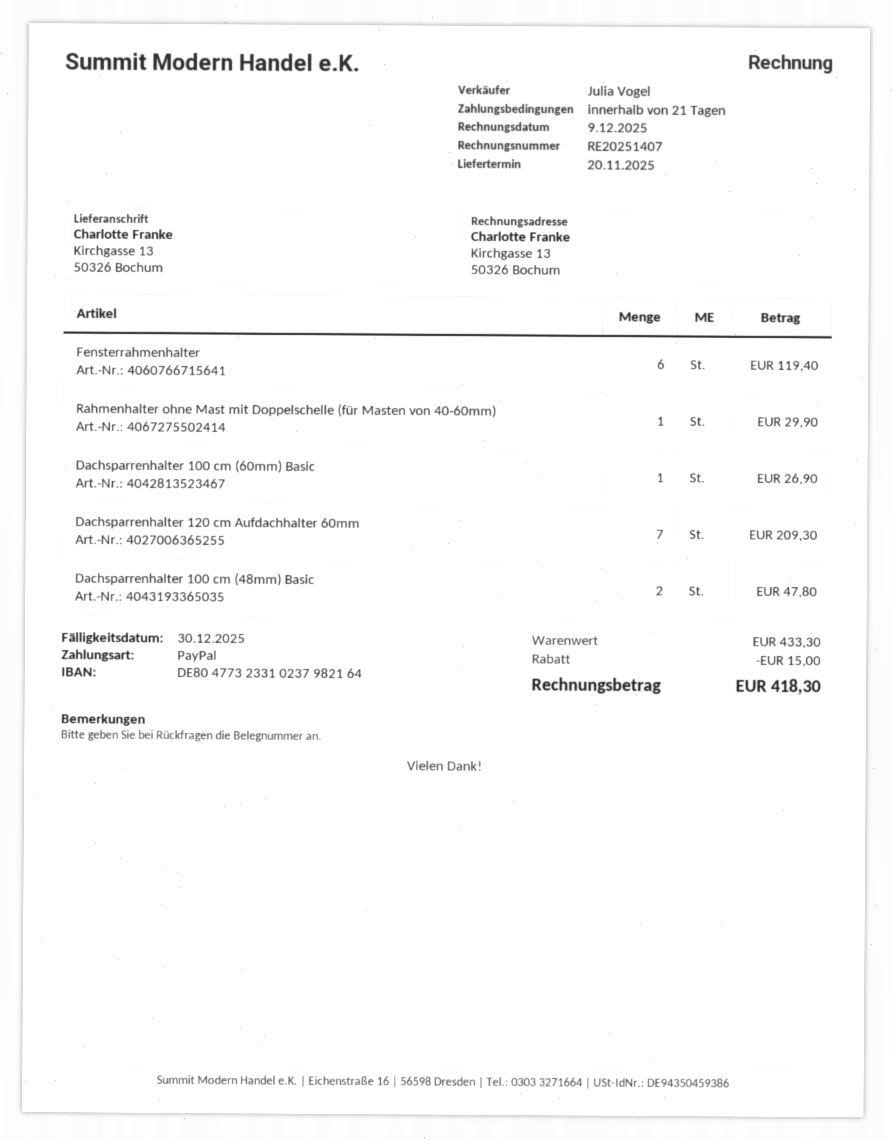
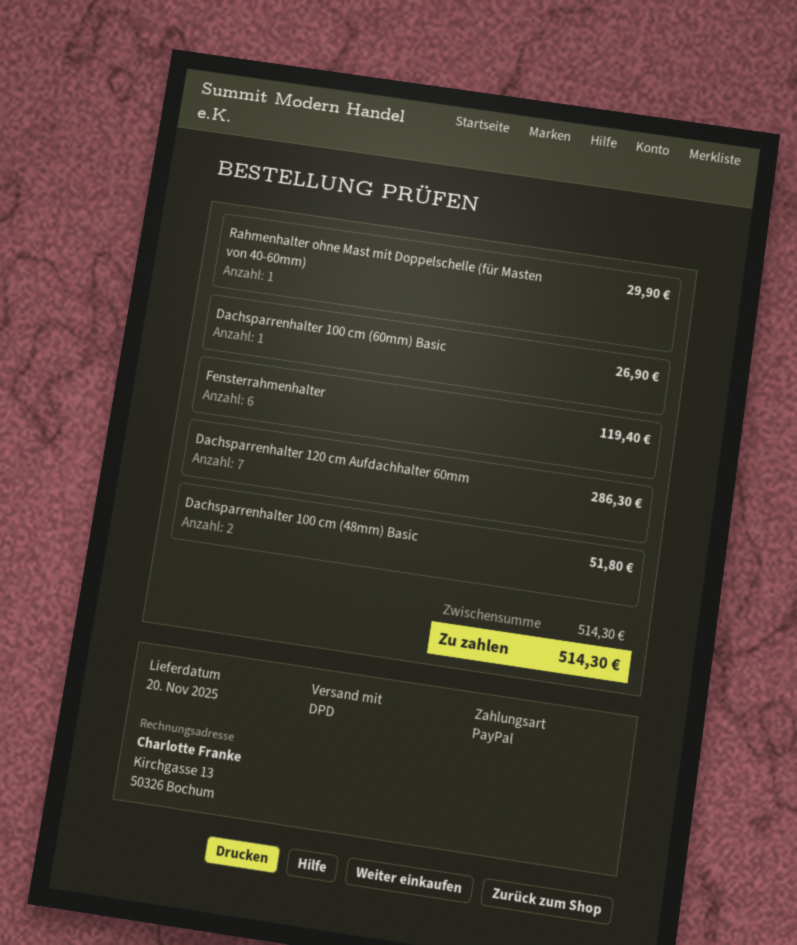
Dachsparrenhalter 120 cm Aufdachhalter 60mm: 7 for 209.30 -> 7 for 286.30
Dachsparrenhalter 100 cm (48mm) Basic: 2 for 47.80 -> 2 for 51.80
subtotal: 433.30 -> 514.30
discount: 15.00 -> none
total: 418.30 -> 514.30

